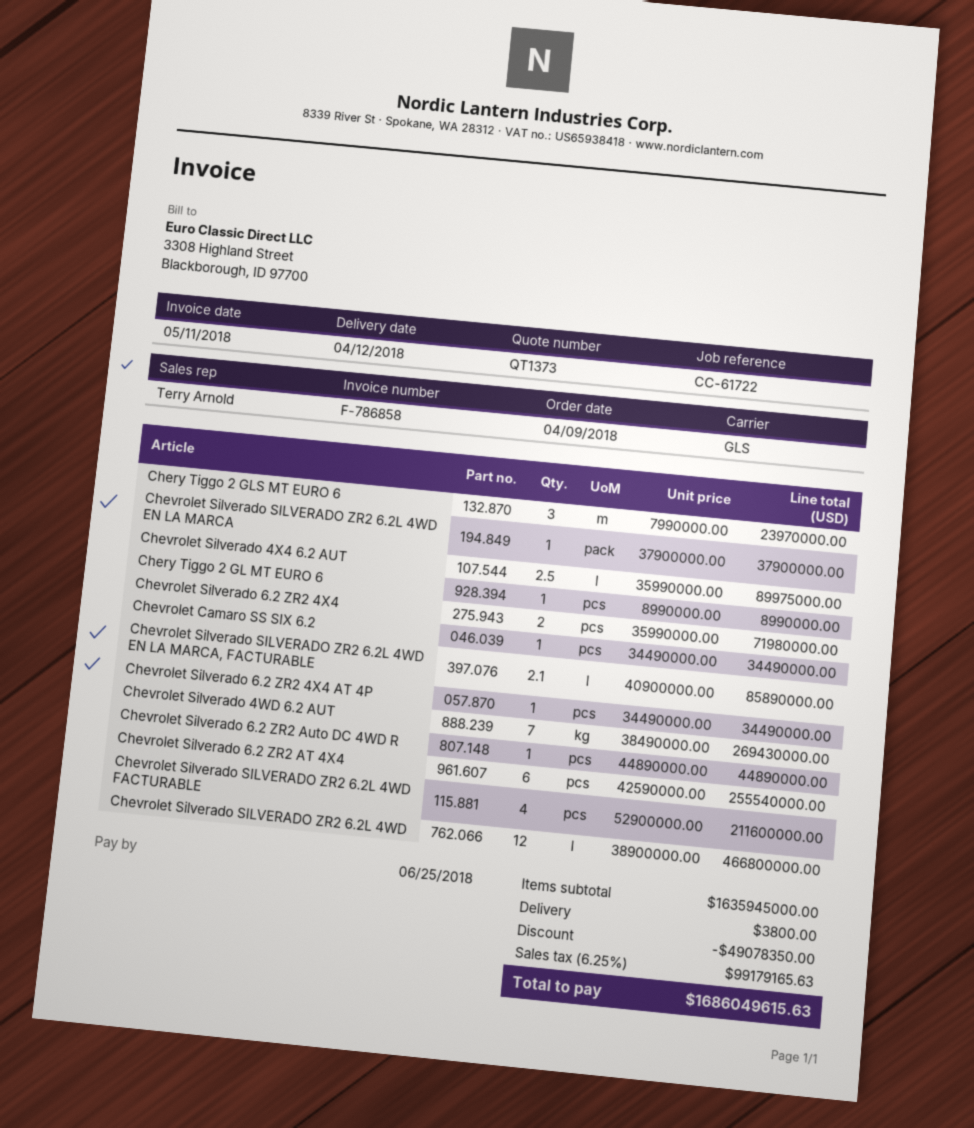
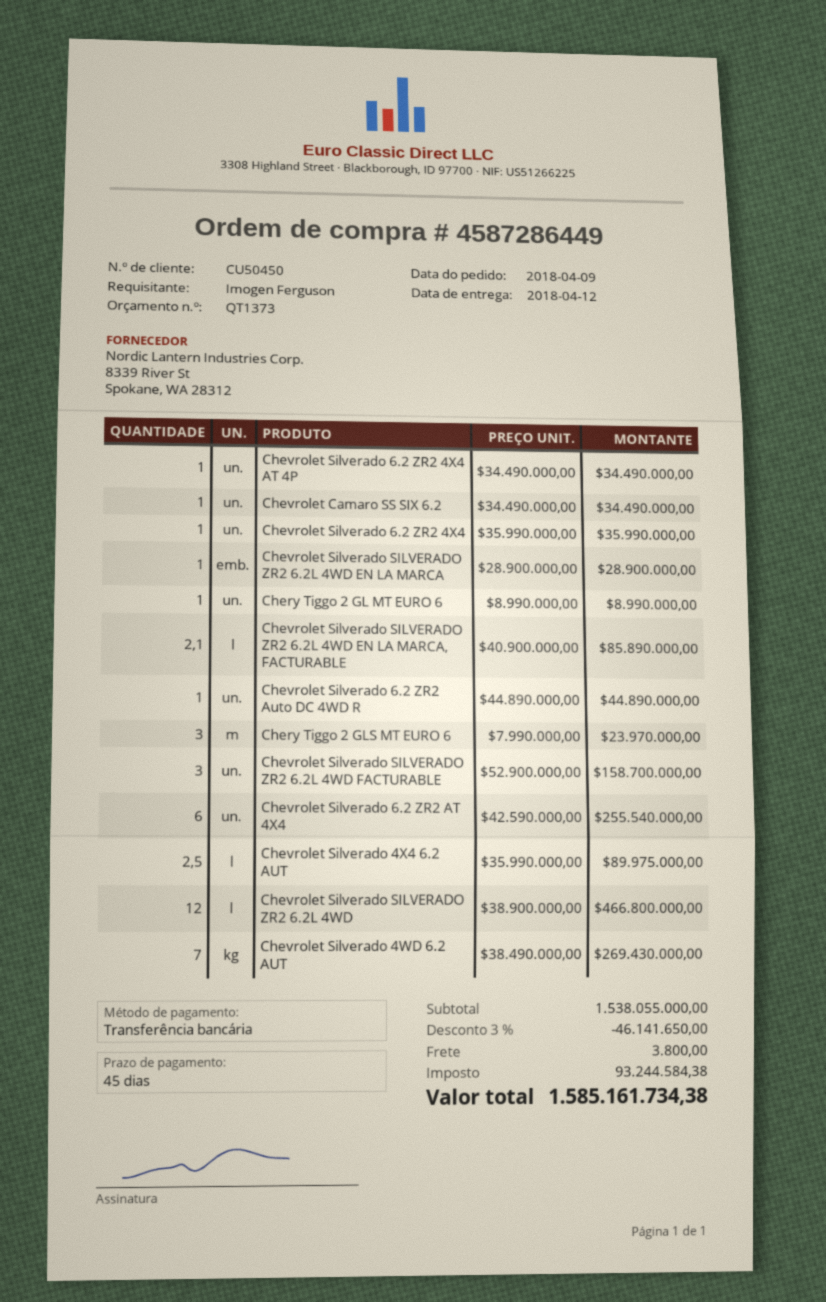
Chevrolet Silverado SILVERADO ZR2 6.2L 4WD EN LA MARCA: 1 x 37900000.00 = 37900000.00 -> 1 x 28900000.00 = 28900000.00
Chevrolet Silverado 6.2 ZR2 4X4: 2 x 35990000.00 = 71980000.00 -> 1 x 35990000.00 = 35990000.00
Chevrolet Silverado SILVERADO ZR2 6.2L 4WD FACTURABLE: 4 x 52900000.00 = 211600000.00 -> 3 x 52900000.00 = 158700000.00
subtotal: 1635945000.00 -> 1538055000.00
discount: 49078350.00 -> 46141650.00
tax: 99179165.63 -> 93244584.38
total: 1686049615.63 -> 1585161734.38

